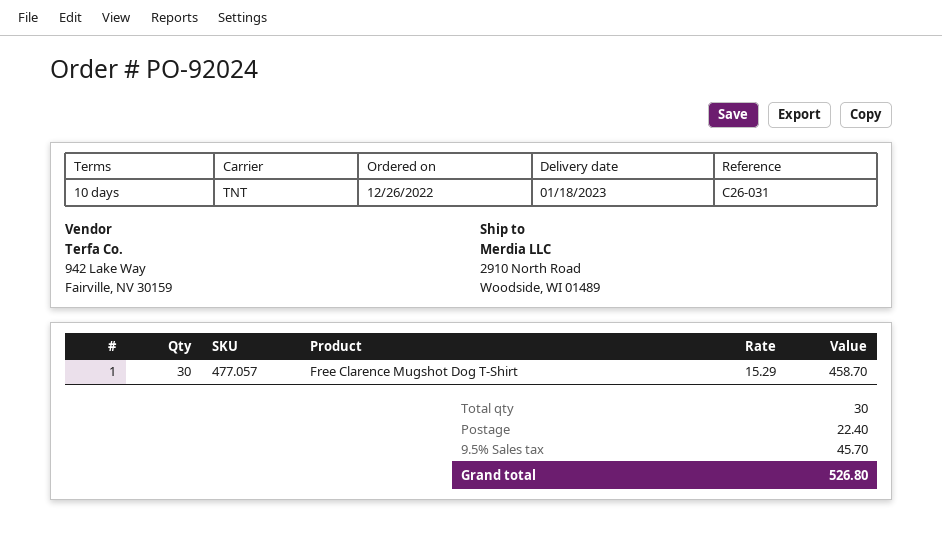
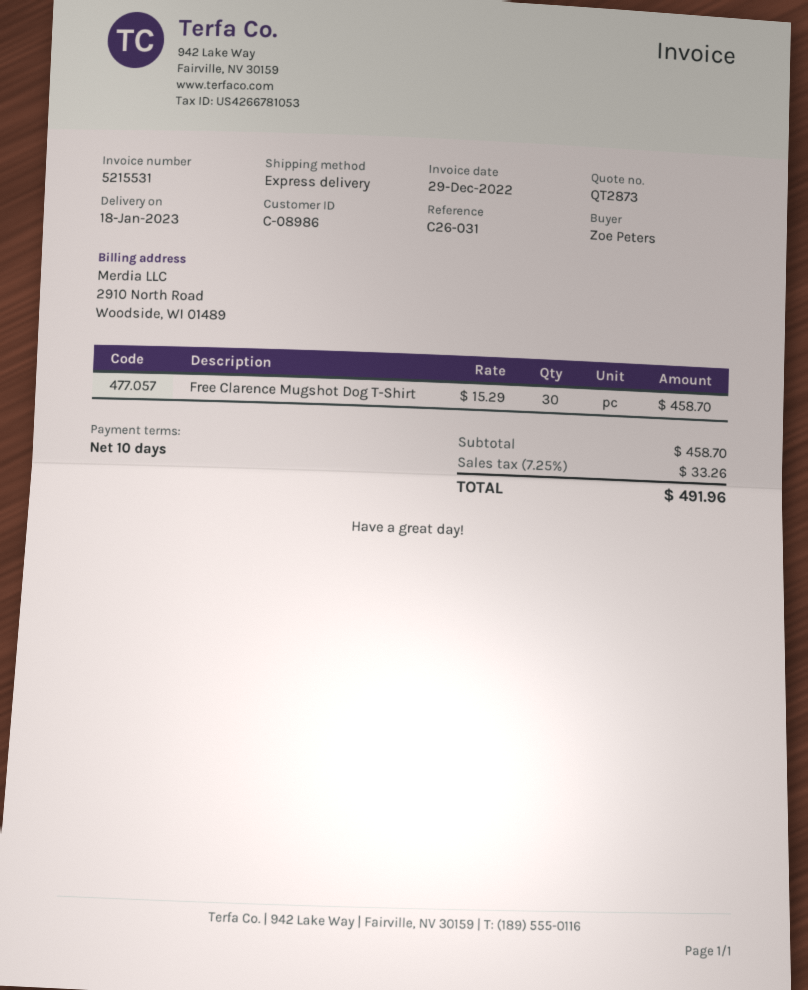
shipping method: TNT -> express
shipping: 22.40 -> none
tax: 9.5% = 45.70 -> 7.25% = 33.26
total: 526.80 -> 491.96

